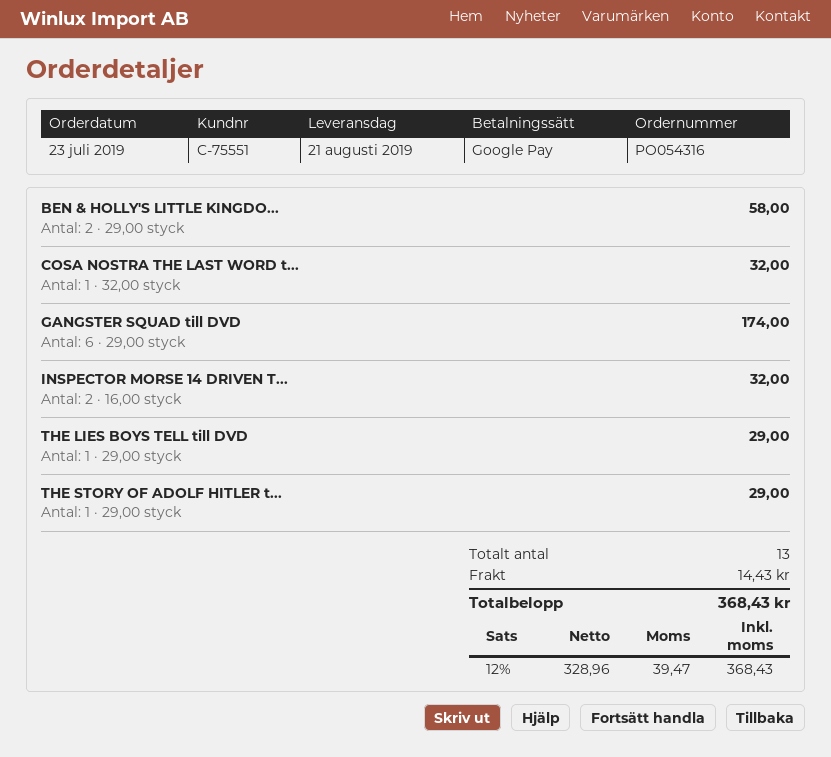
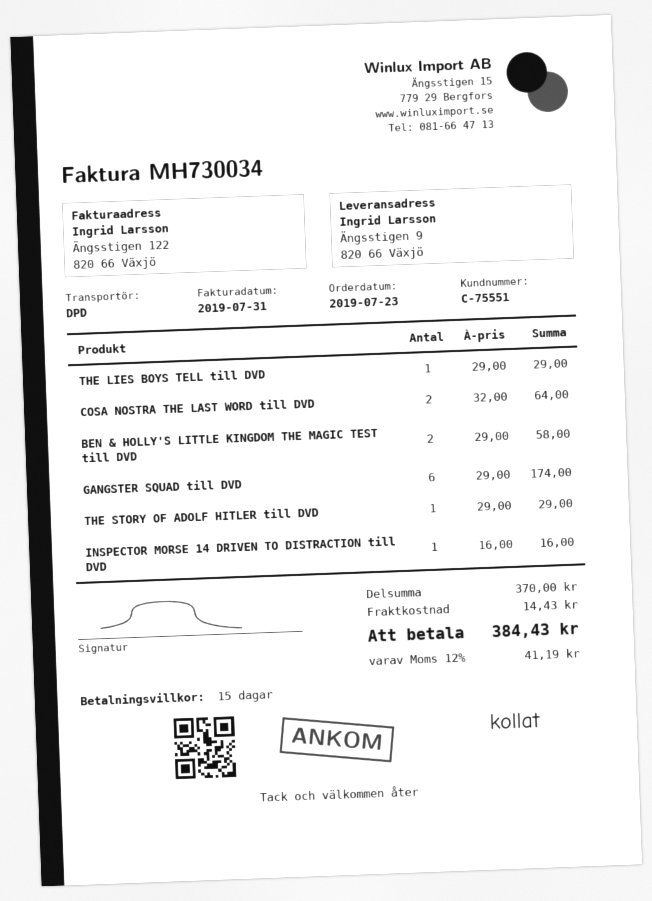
COSA NOSTRA THE LAST WORD t...: 1 x 32.00 = 32.00 -> 2 x 32.00 = 64.00
INSPECTOR MORSE 14 DRIVEN T...: 2 x 16.00 = 32.00 -> 1 x 16.00 = 16.00
tax: 12% = 39.47 -> 12% = 41.19
total: 368.43 -> 384.43

